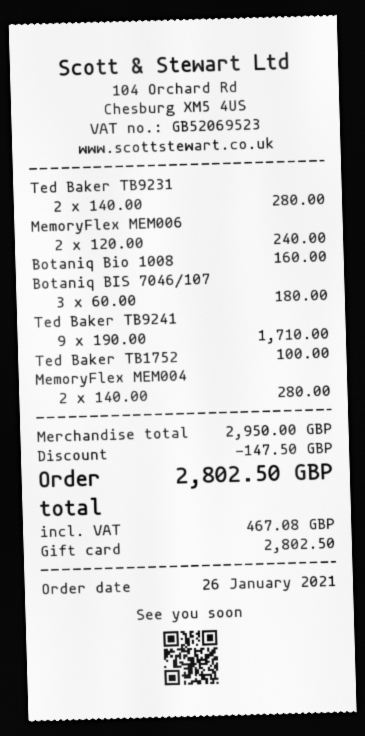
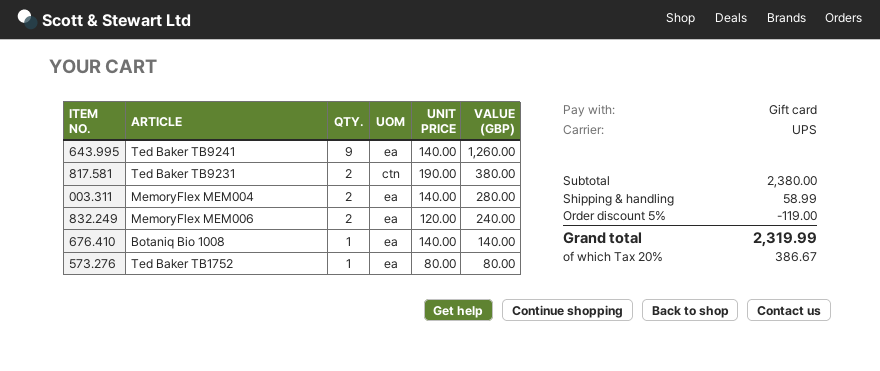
Ted Baker TB9231: 2 x 140.00 = 280.00 -> 2 x 190.00 = 380.00
Botaniq Bio 1008: 1 x 160.00 = 160.00 -> 1 x 140.00 = 140.00
Botaniq BIS 7046/107: 3 x 60.00 = 180.00 -> none
Ted Baker TB9241: 9 x 190.00 = 1710.00 -> 9 x 140.00 = 1260.00
Ted Baker TB1752: 1 x 100.00 = 100.00 -> 1 x 80.00 = 80.00
subtotal: 2950.00 -> 2380.00
discount: 147.50 -> 119.00
shipping: none -> 58.99
tax: 467.08 -> 386.67
total: 2802.50 -> 2319.99

